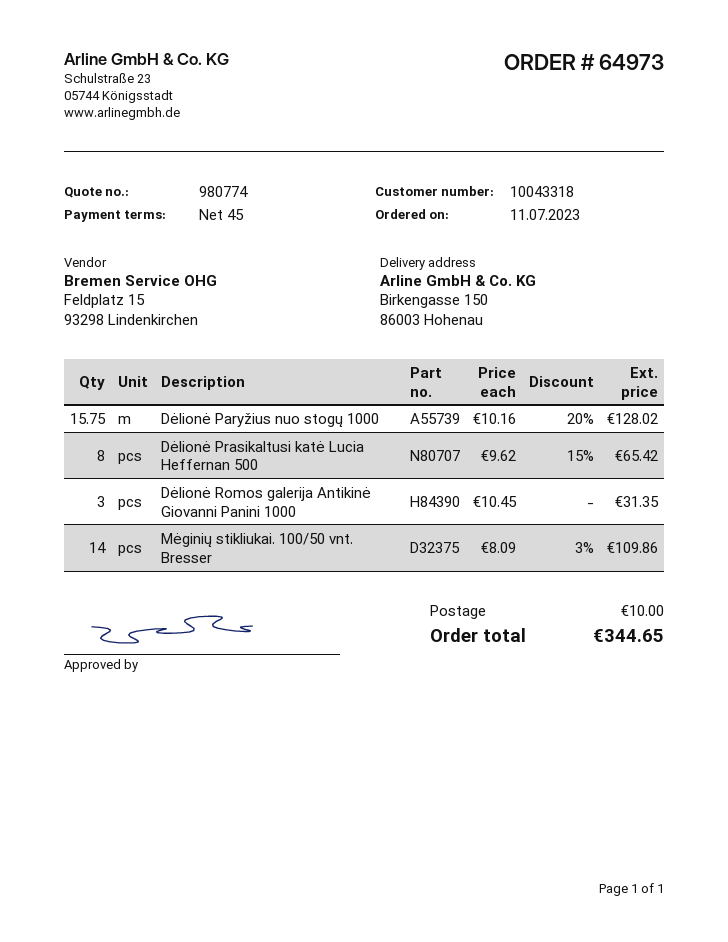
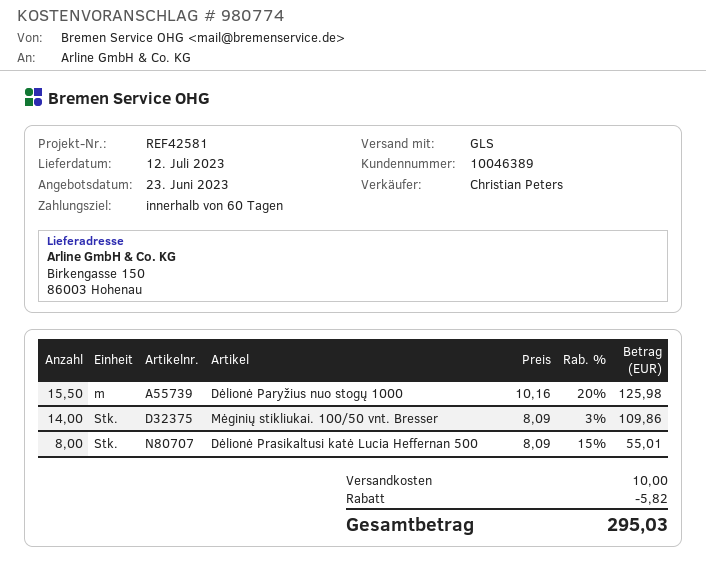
payment terms: 45 days -> 60 days
customer number: 10043318 -> 10046389
Dėlionė Paryžius nuo stogų 1000: 15.75 x 10.16 - 20% = 128.02 -> 15.5 x 10.16 - 20% = 125.98
Dėlionė Prasikaltusi katė Lucia Heffernan 500: 8 x 9.62 - 15% = 65.42 -> 8 x 8.09 - 15% = 55.01
Dėlionė Romos galerija Antikinė Giovanni Panini 1000: 3 x 10.45 = 31.35 -> none
discount: none -> 5.82
total: 344.65 -> 295.03

